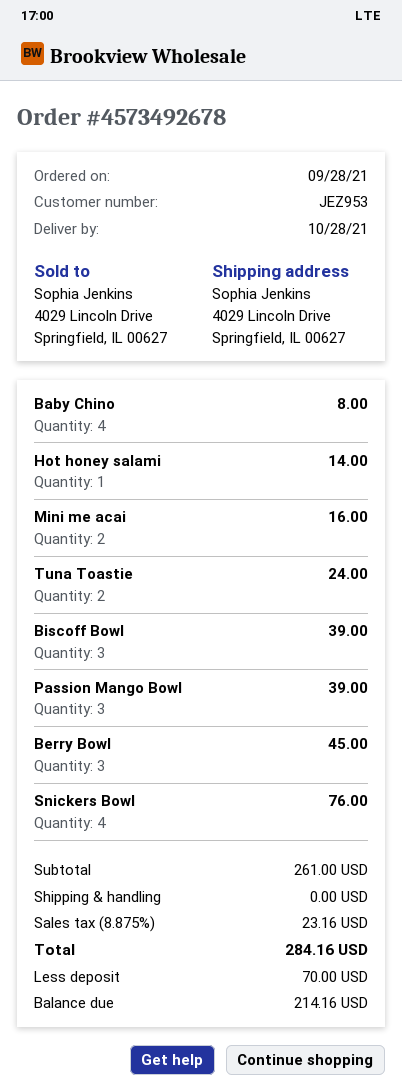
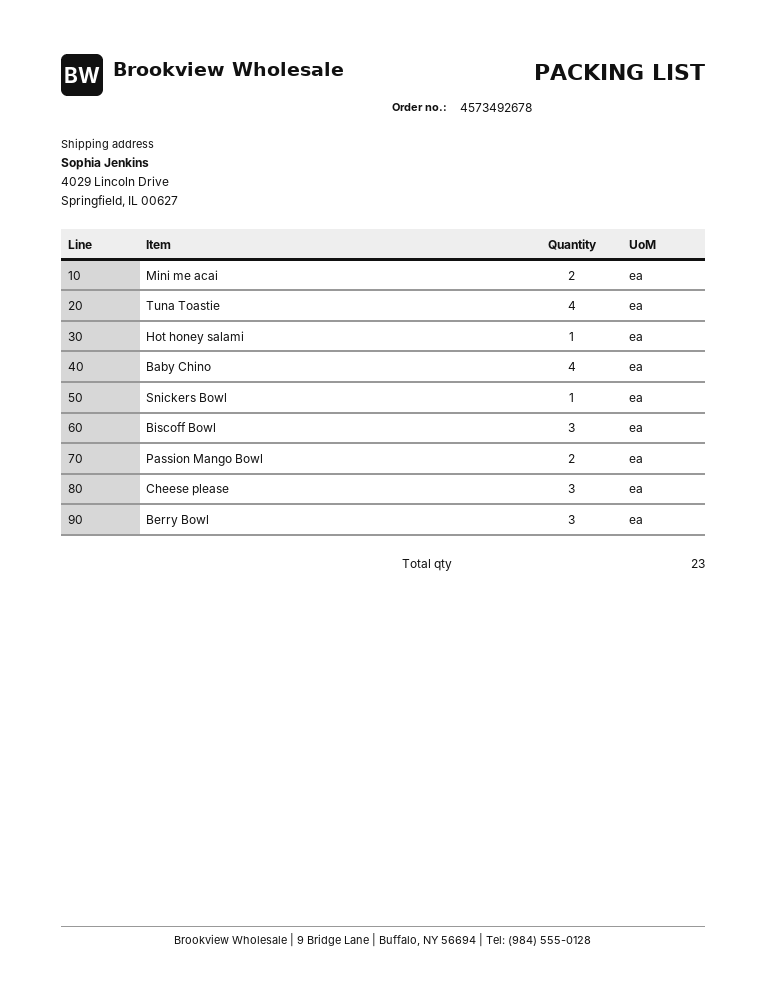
Tuna Toastie: 2 -> 4
Passion Mango Bowl: 3 -> 2
Snickers Bowl: 4 -> 1
Cheese please: none -> 3

